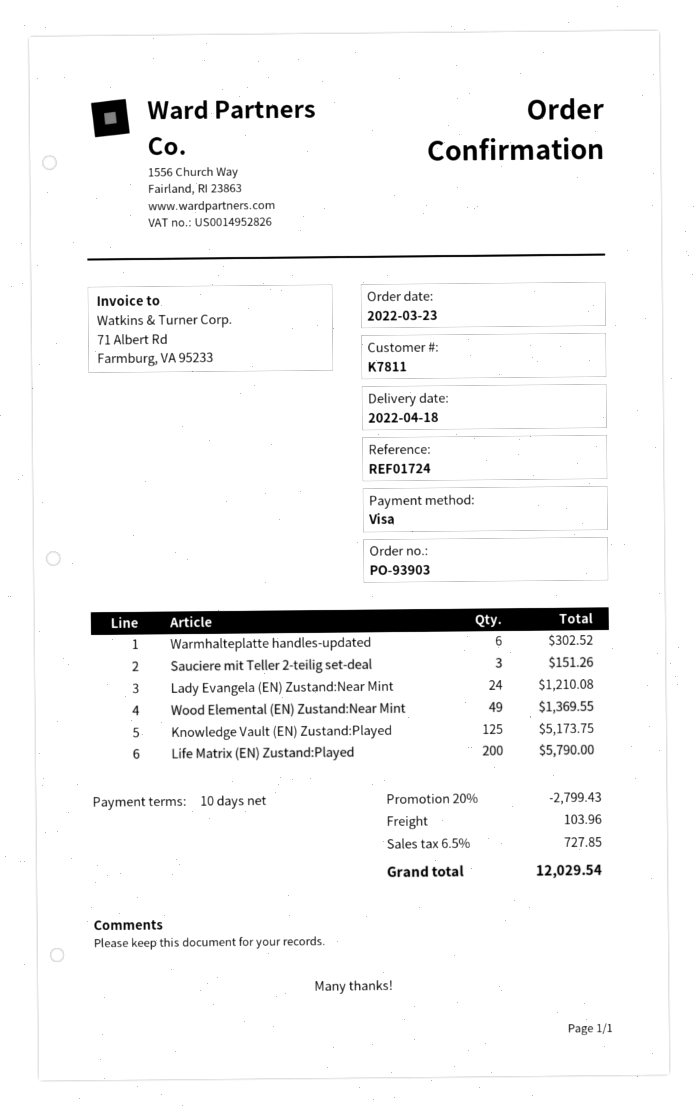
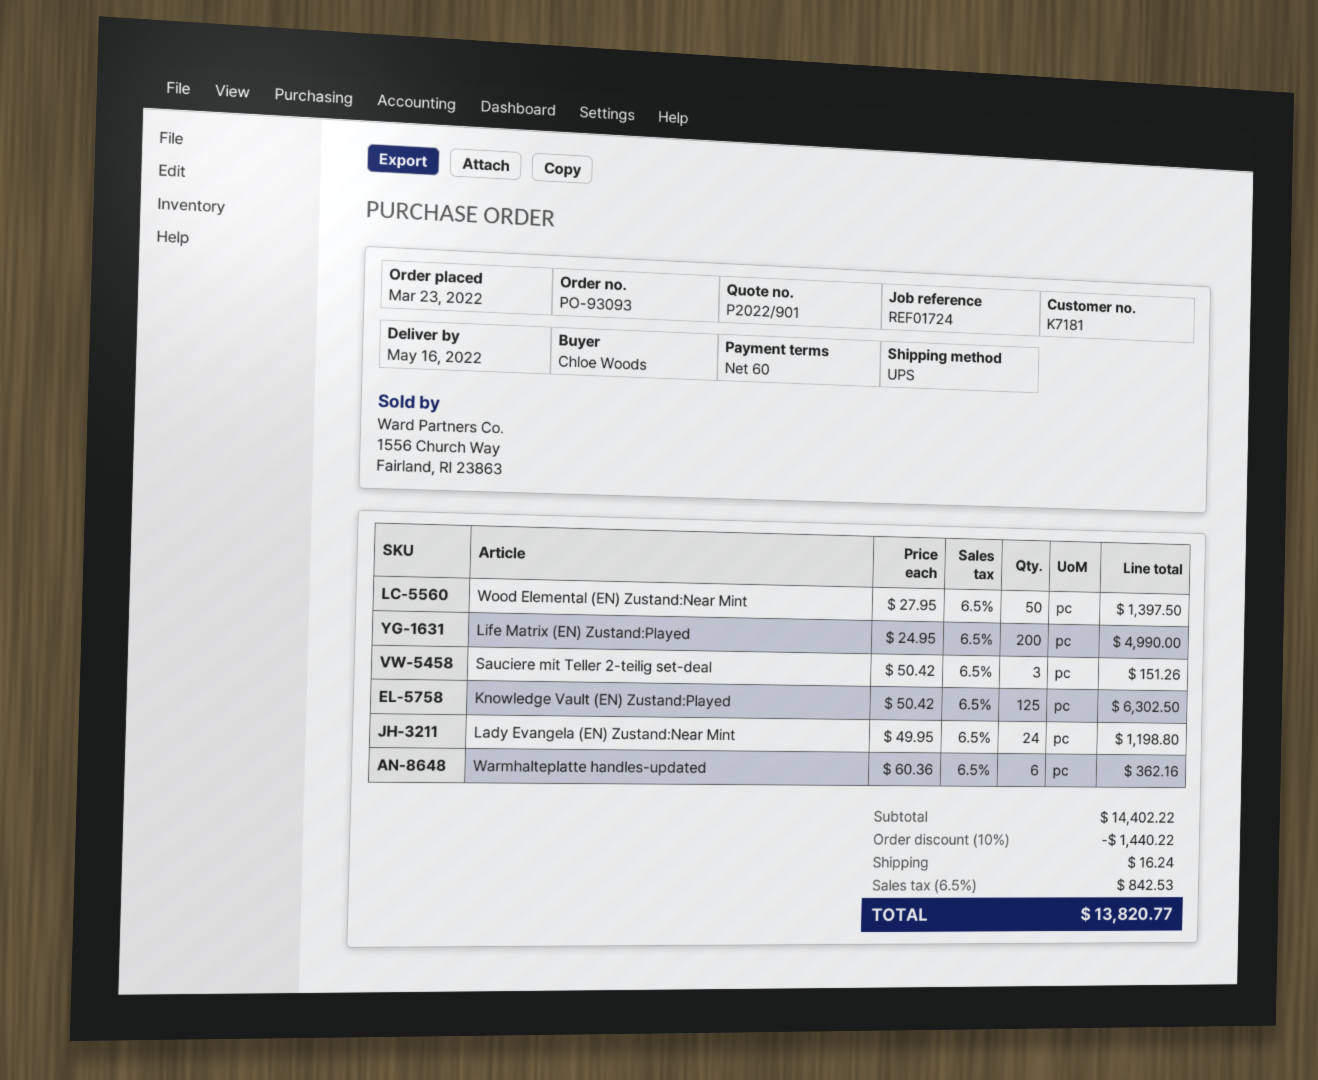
order number: PO-93903 -> PO-93093
delivery date: 2022-04-18 -> 2022-05-16
payment terms: 10 days -> 60 days
customer number: K7811 -> K7181
Warmhalteplatte handles-updated: 6 for 302.52 -> 6 for 362.16
Lady Evangela (EN) Zustand:Near Mint: 24 for 1210.08 -> 24 for 1198.80
Wood Elemental (EN) Zustand:Near Mint: 49 for 1369.55 -> 50 for 1397.50
Knowledge Vault (EN) Zustand:Played: 125 for 5173.75 -> 125 for 6302.50
Life Matrix (EN) Zustand:Played: 200 for 5790.00 -> 200 for 4990.00
discount: 20% = 2799.43 -> 10% = 1440.22
shipping: 103.96 -> 16.24
tax: 6.5% = 727.85 -> 6.5% = 842.53
total: 12029.54 -> 13820.77

